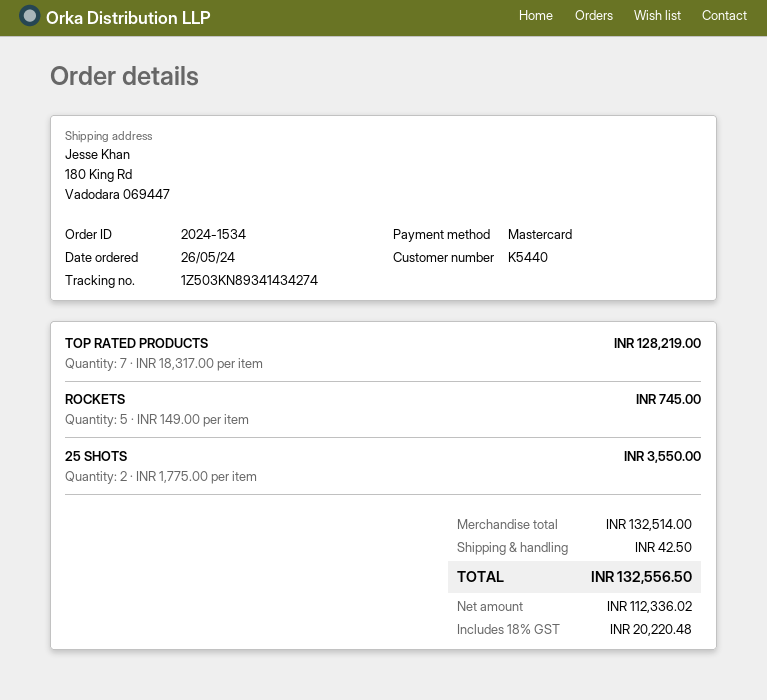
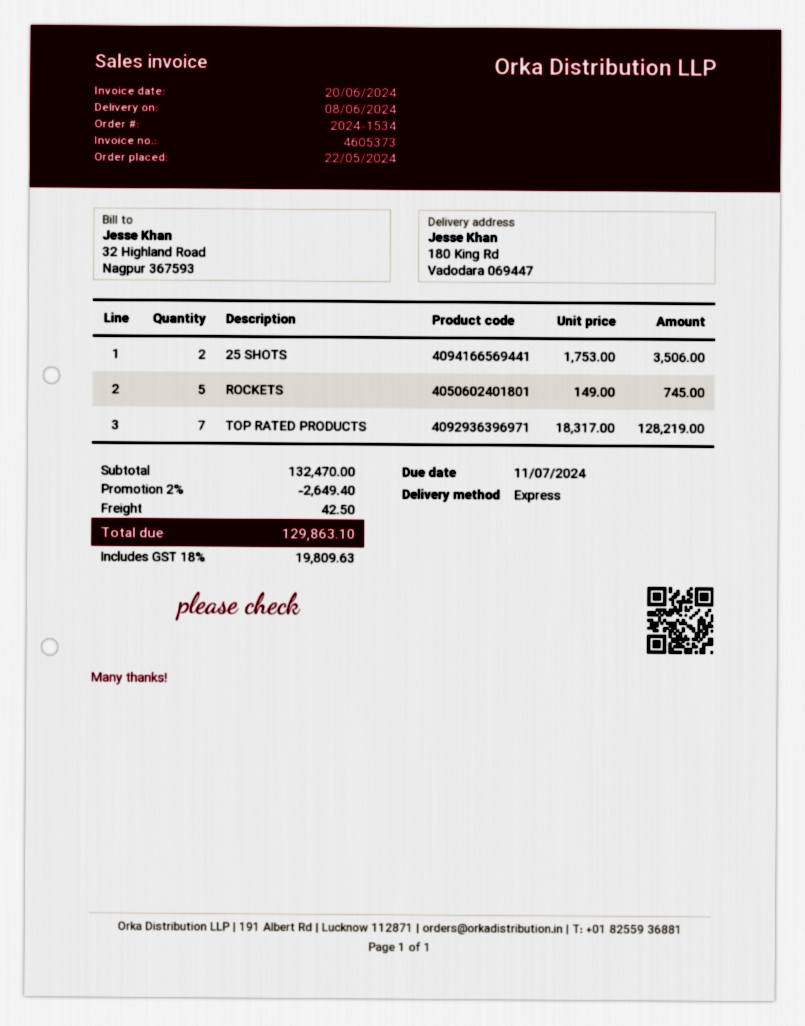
order date: 2024-05-26 -> 2024-05-22
25 SHOTS: 2 x 1775.00 = 3550.00 -> 2 x 1753.00 = 3506.00
subtotal: 132514.00 -> 132470.00
discount: none -> 2% = 2649.40
tax: 18% = 20220.48 -> 18% = 19809.63
total: 132556.50 -> 129863.10

